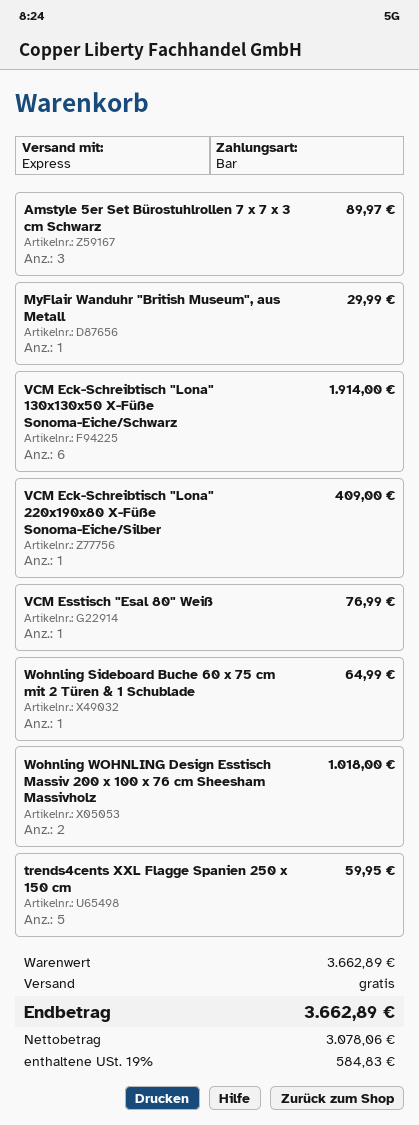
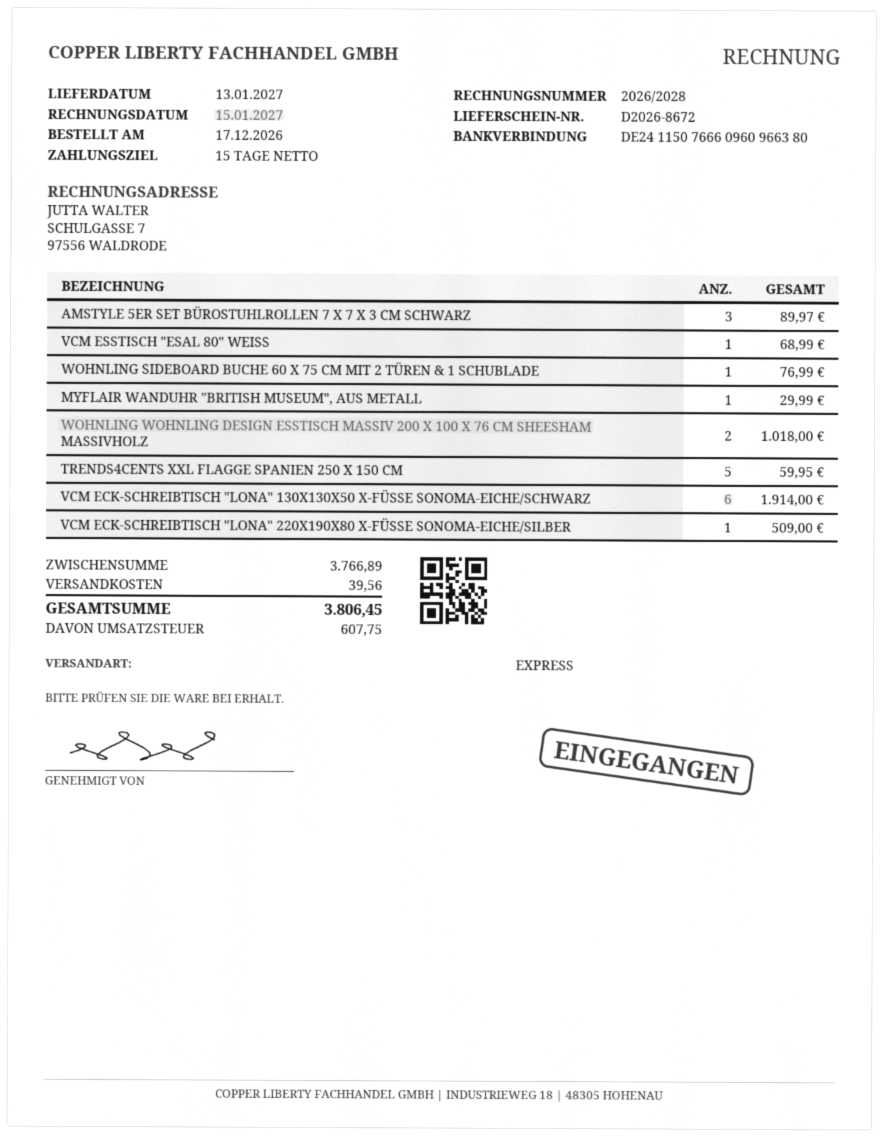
VCM Eck-Schreibtisch "Lona" 220x190x80 X-Füße Sonoma-Eiche/Silber: 1 for 409.00 -> 1 for 509.00
VCM Esstisch "Esal 80" Weiß: 1 for 76.99 -> 1 for 68.99
Wohnling Sideboard Buche 60 x 75 cm mit 2 Türen & 1 Schublade: 1 for 64.99 -> 1 for 76.99
subtotal: 3662.89 -> 3766.89
shipping: 0.00 -> 39.56
tax: 584.83 -> 607.75
total: 3662.89 -> 3806.45

